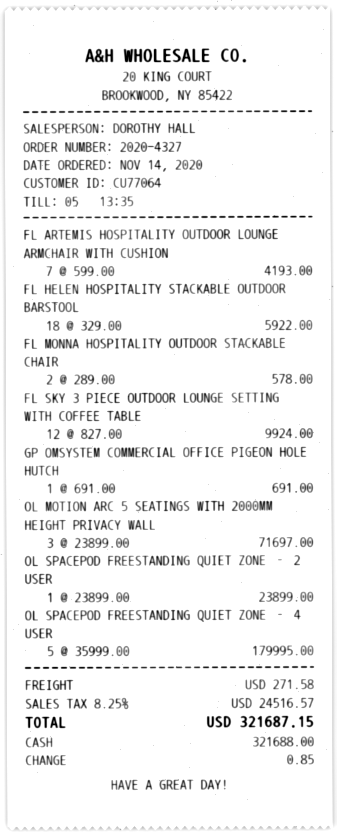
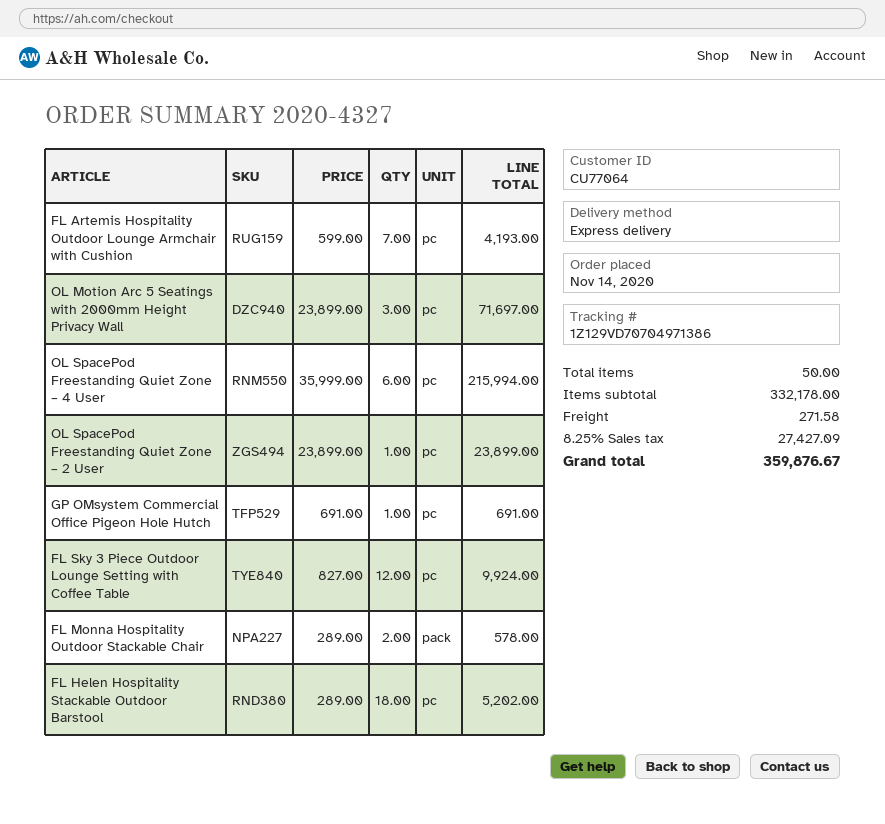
FL HELEN HOSPITALITY STACKABLE OUTDOOR BARSTOOL: 18 x 329.00 = 5922.00 -> 18 x 289.00 = 5202.00
OL SPACEPOD FREESTANDING QUIET ZONE – 4 USER: 5 x 35999.00 = 179995.00 -> 6 x 35999.00 = 215994.00
tax: 8.25% = 24516.57 -> 8.25% = 27427.09
total: 321687.15 -> 359876.67

